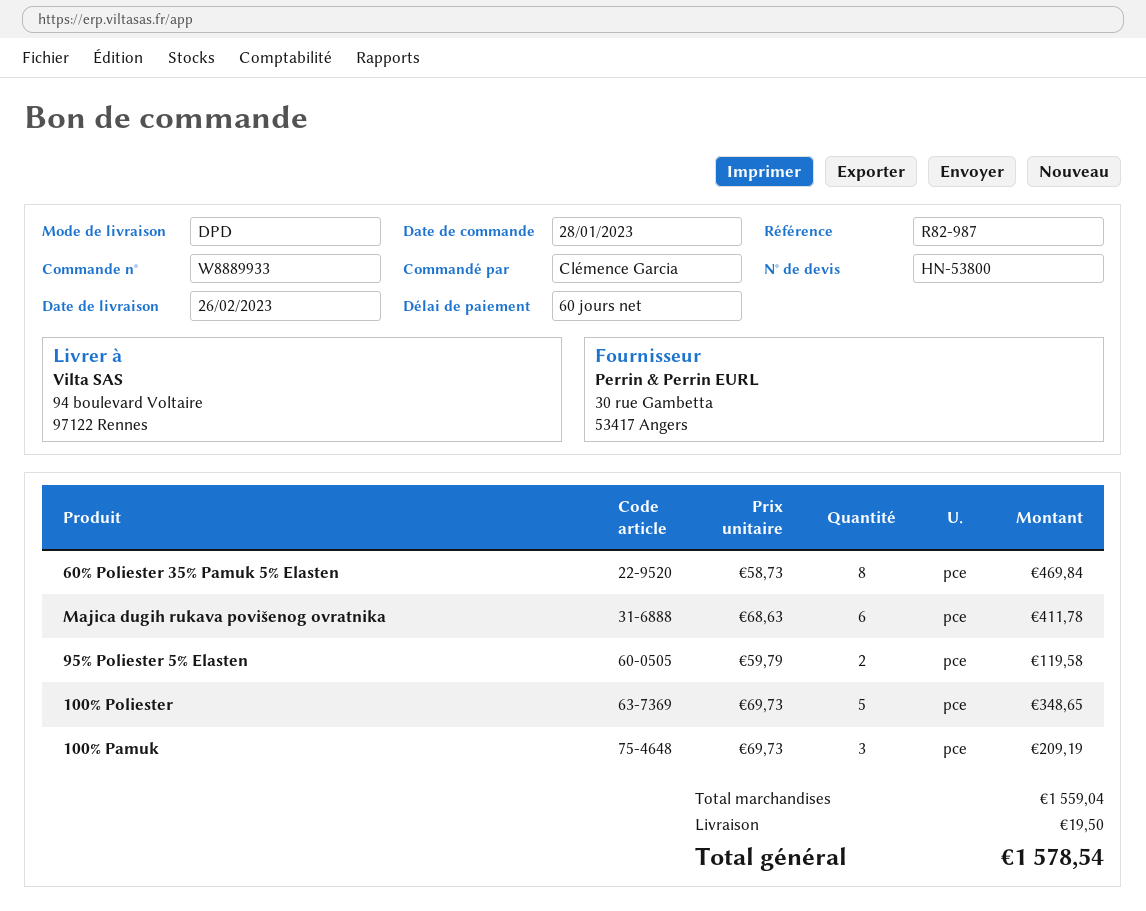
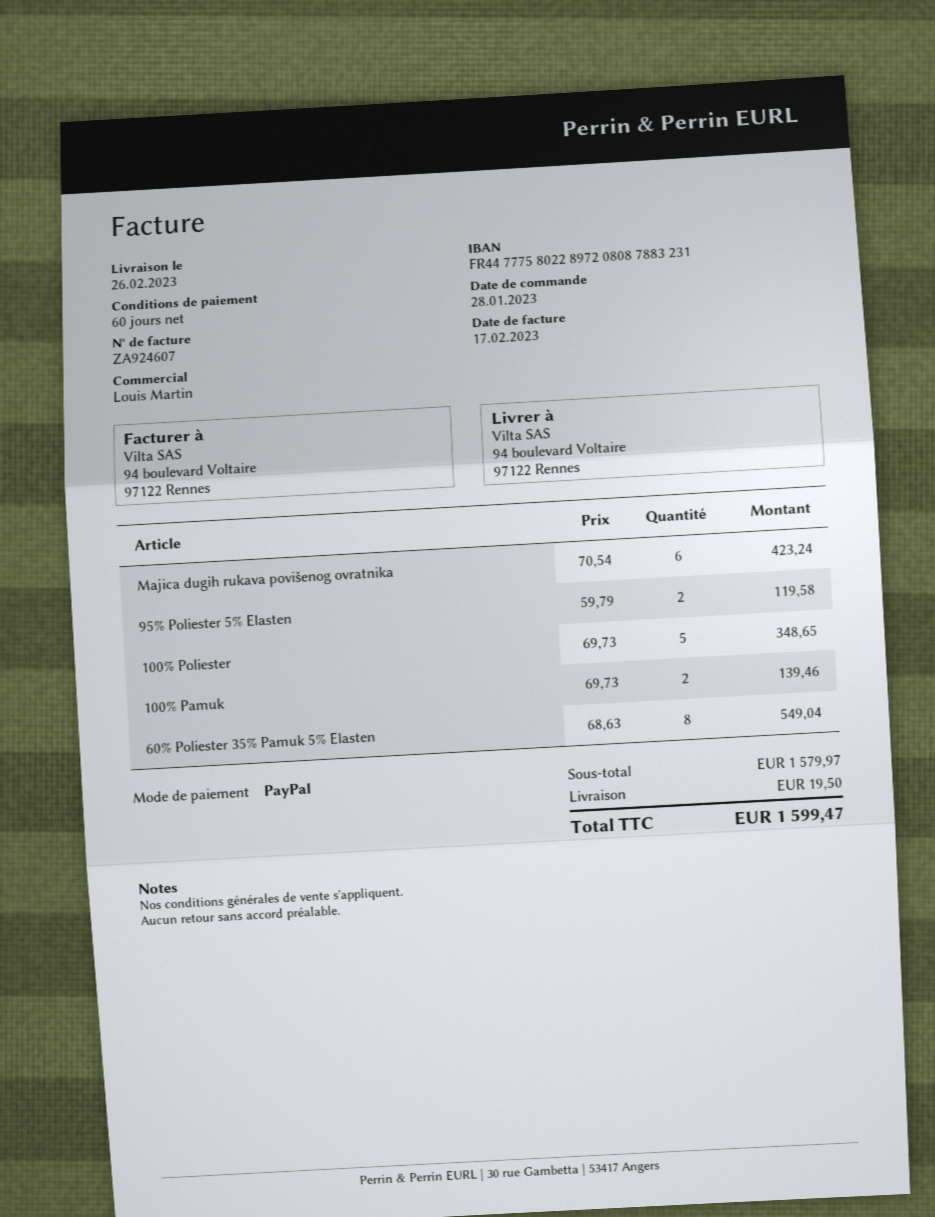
60% Poliester 35% Pamuk 5% Elasten: 8 x 58.73 = 469.84 -> 8 x 68.63 = 549.04
Majica dugih rukava povišenog ovratnika: 6 x 68.63 = 411.78 -> 6 x 70.54 = 423.24
100% Pamuk: 3 x 69.73 = 209.19 -> 2 x 69.73 = 139.46
subtotal: 1559.04 -> 1579.97
total: 1578.54 -> 1599.47

